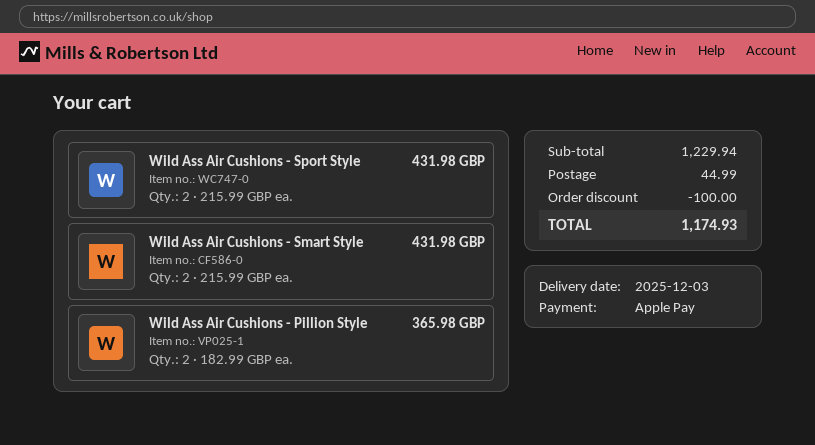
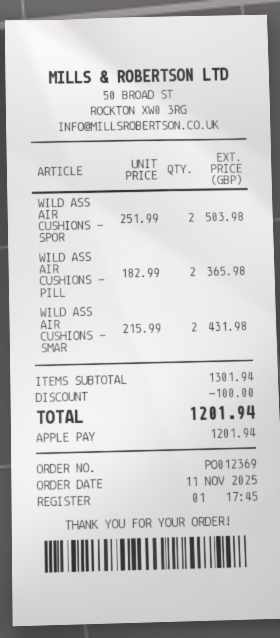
Wild Ass Air Cushions - Sport Style: 2 x 215.99 = 431.98 -> 2 x 251.99 = 503.98
subtotal: 1229.94 -> 1301.94
shipping: 44.99 -> none
total: 1174.93 -> 1201.94

